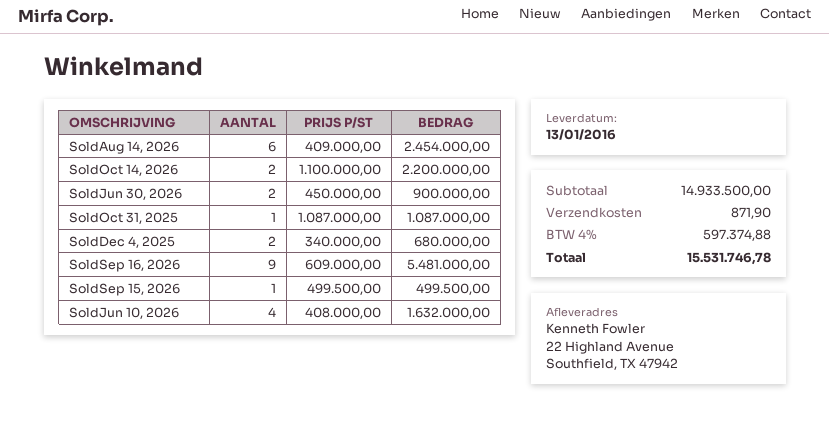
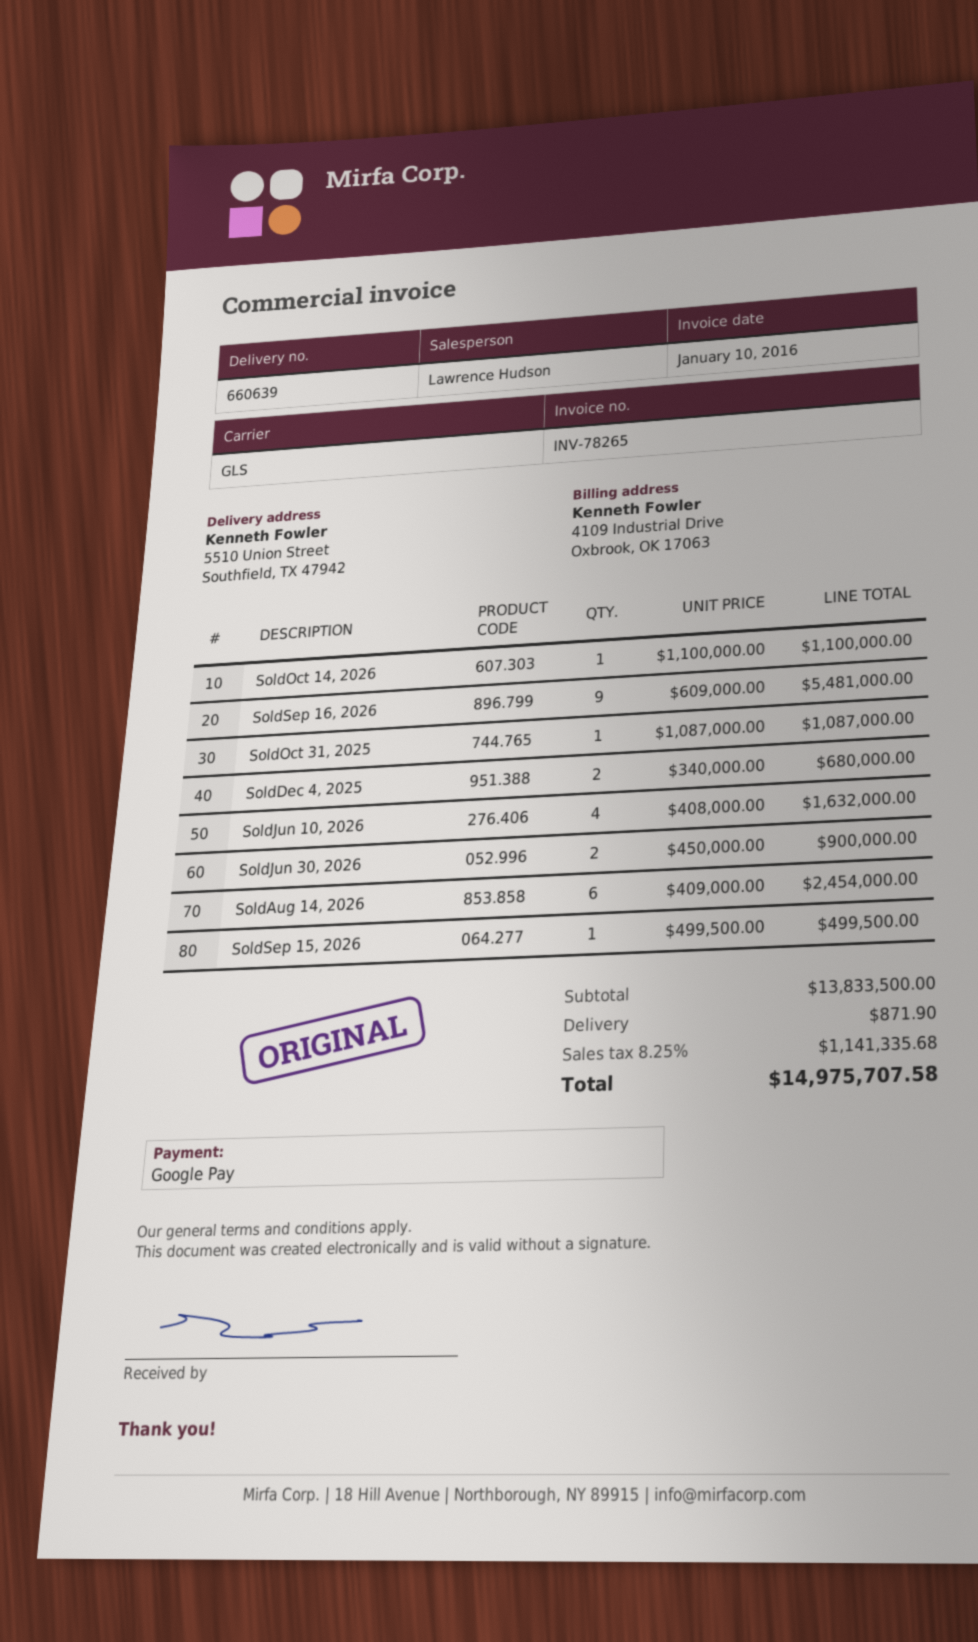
ship to: 22 Highland Avenue, Southfield, TX 47942 -> 5510 Union Street, Southfield, TX 47942
SoldOct 14, 2026: 2 x 1100000.00 = 2200000.00 -> 1 x 1100000.00 = 1100000.00
subtotal: 14933500.00 -> 13833500.00
tax: 4% = 597374.88 -> 8.25% = 1141335.68
total: 15531746.78 -> 14975707.58

